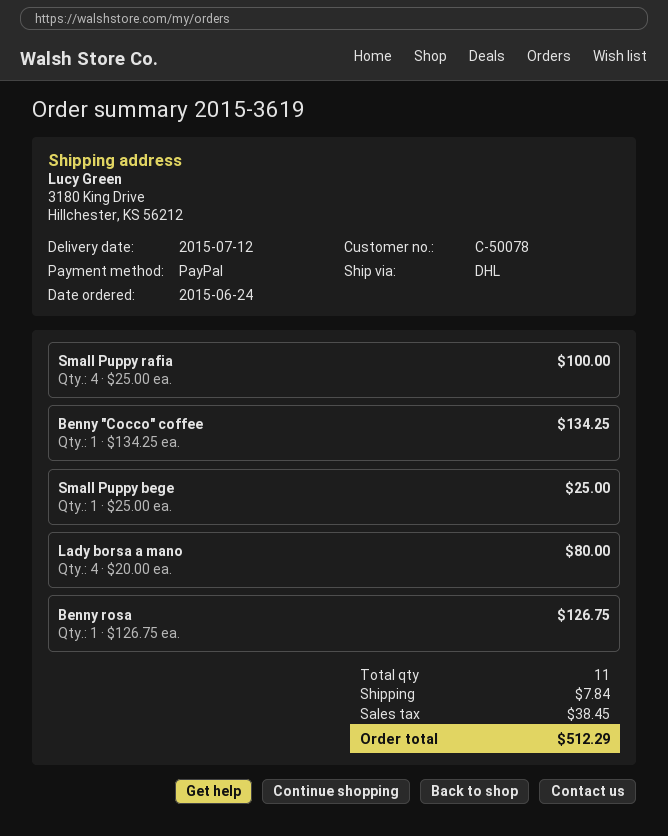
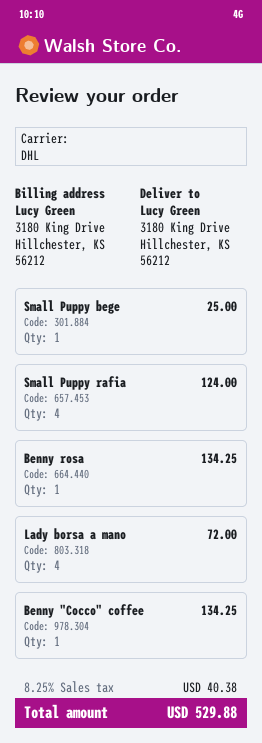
Small Puppy rafia: 4 for 100.00 -> 4 for 124.00
Lady borsa a mano: 4 for 80.00 -> 4 for 72.00
Benny rosa: 1 for 126.75 -> 1 for 134.25
shipping: 7.84 -> none
tax: 38.45 -> 40.38
total: 512.29 -> 529.88

